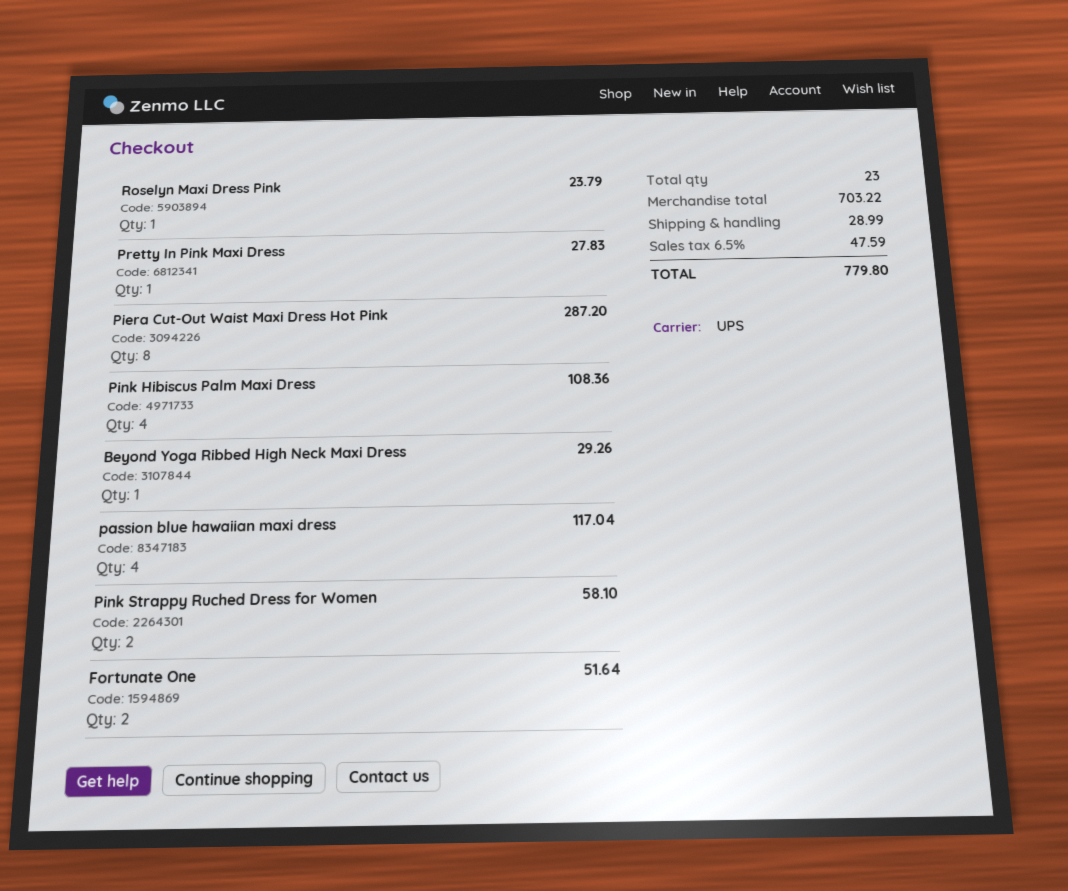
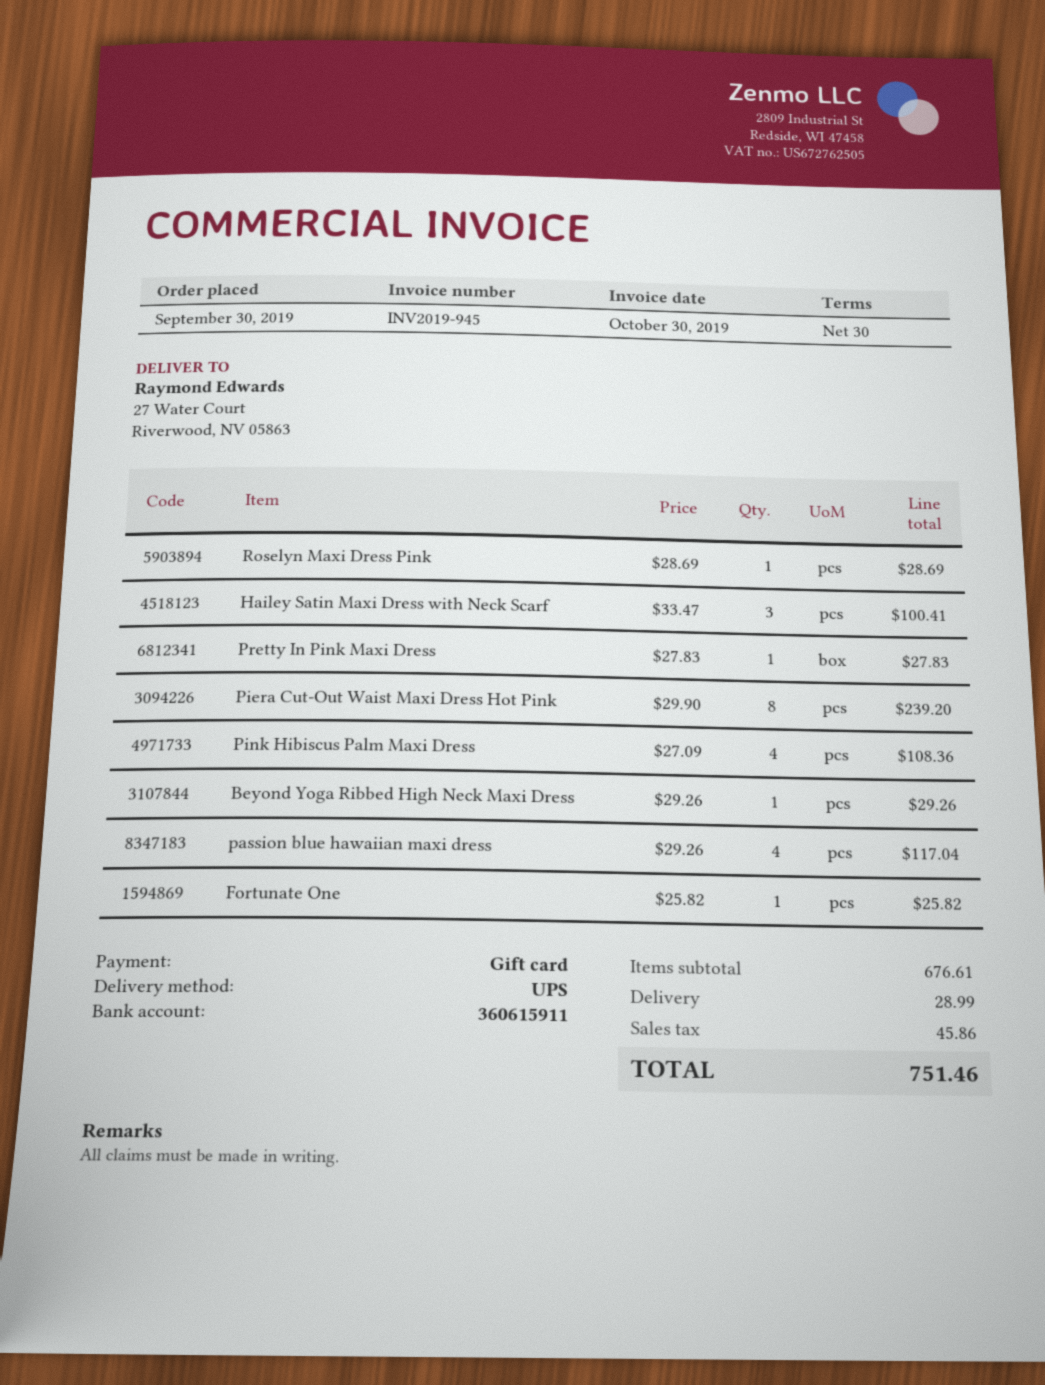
Roselyn Maxi Dress Pink: 1 for 23.79 -> 1 for 28.69
Piera Cut-Out Waist Maxi Dress Hot Pink: 8 for 287.20 -> 8 for 239.20
Pink Strappy Ruched Dress for Women: 2 for 58.10 -> none
Fortunate One: 2 for 51.64 -> 1 for 25.82
Hailey Satin Maxi Dress with Neck Scarf: none -> 3 for 100.41
subtotal: 703.22 -> 676.61
tax: 47.59 -> 45.86
total: 779.80 -> 751.46

